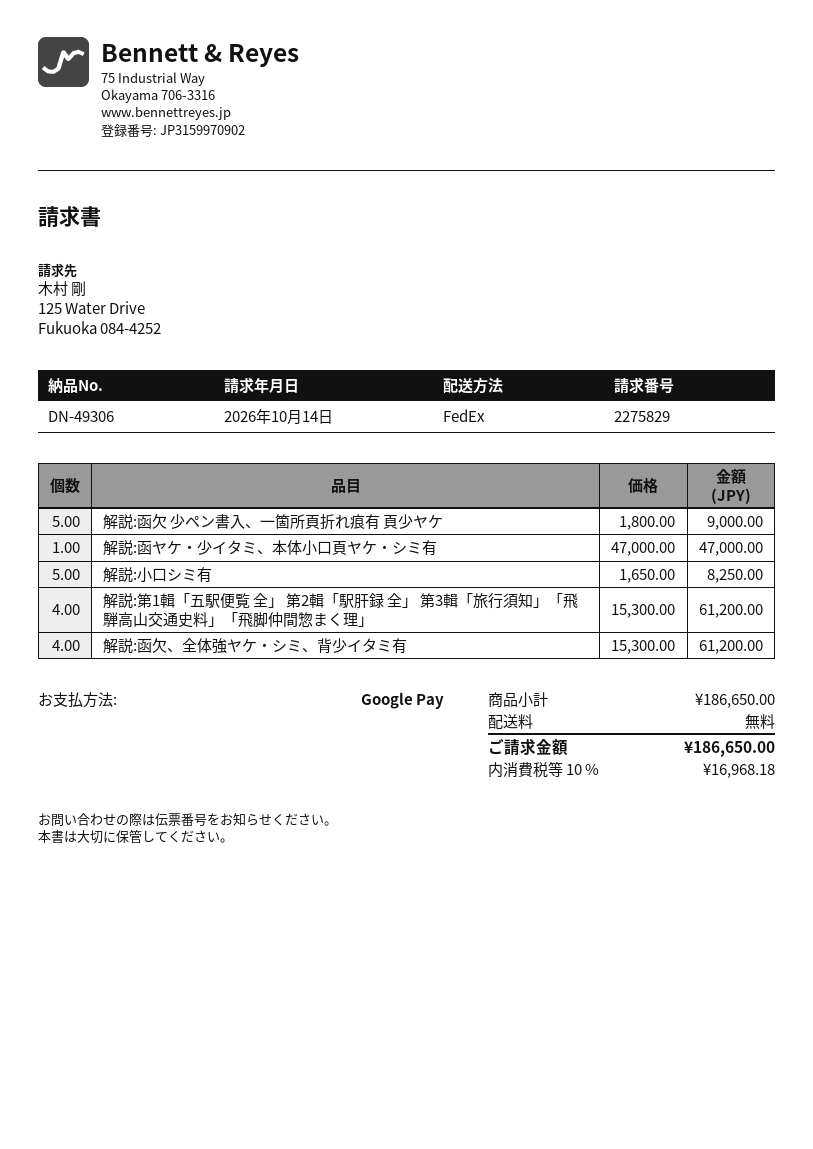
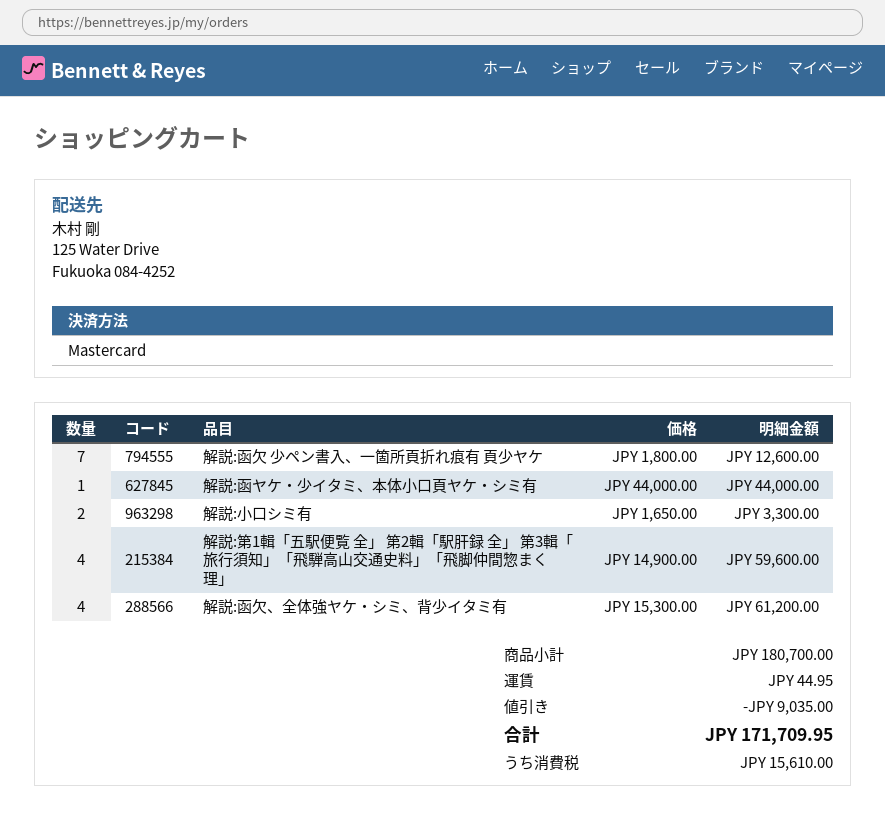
payment method: Google Pay -> Mastercard
解説:函欠 少ペン書入、一箇所頁折れ痕有 頁少ヤケ: 5 x 1800.00 = 9000.00 -> 7 x 1800.00 = 12600.00
解説:函ヤケ・少イタミ、本体小口頁ヤケ・シミ有: 1 x 47000.00 = 47000.00 -> 1 x 44000.00 = 44000.00
解説:小口シミ有: 5 x 1650.00 = 8250.00 -> 2 x 1650.00 = 3300.00
解説:第1輯「五駅便覧 全」 第2輯「駅肝録 全」 第3輯「旅行須知」「飛騨高山交通史料」「飛脚仲間惣まく理」: 4 x 15300.00 = 61200.00 -> 4 x 14900.00 = 59600.00
subtotal: 186650.00 -> 180700.00
discount: none -> 9035.00
shipping: 0.00 -> 44.95
tax: 16968.18 -> 15610.00
total: 186650.00 -> 171709.95

